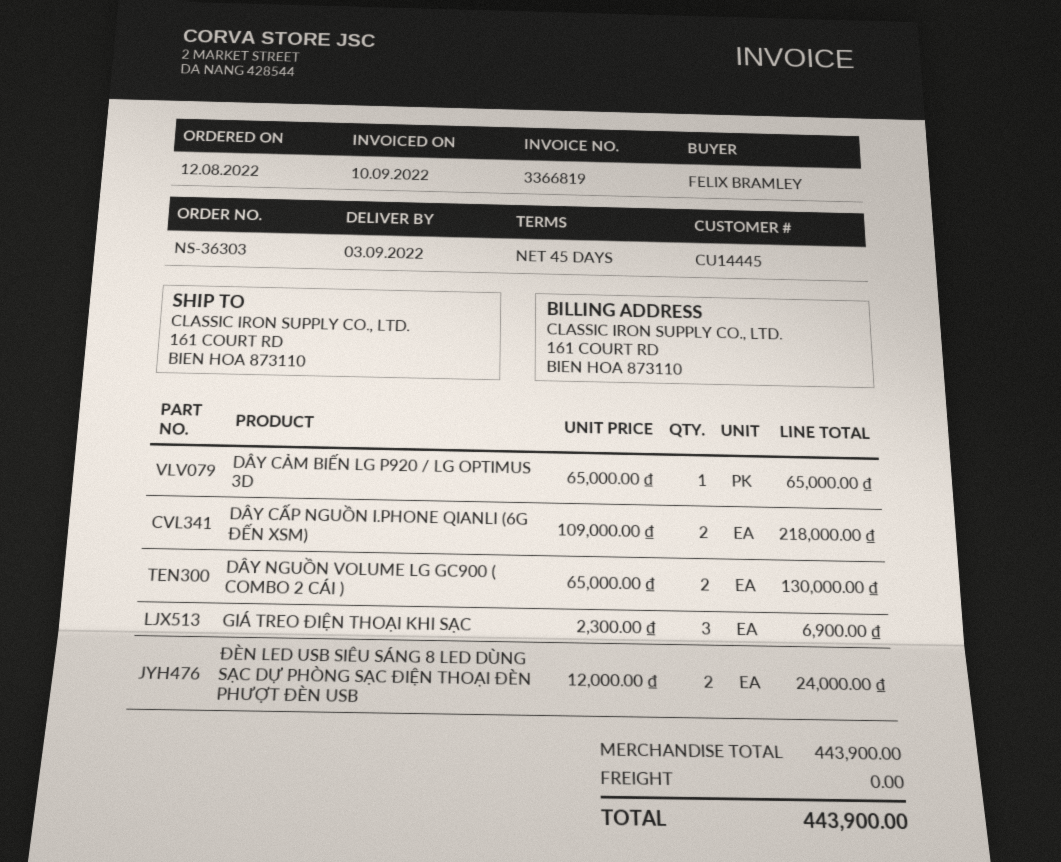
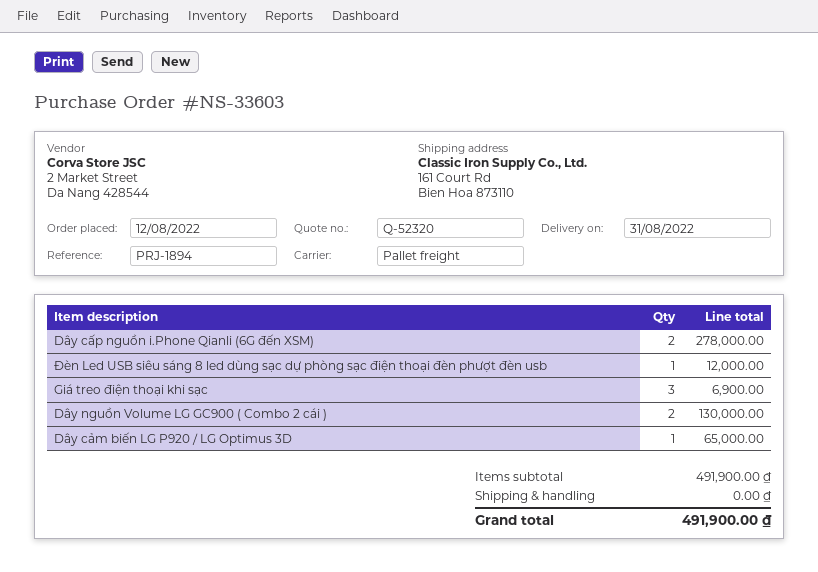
order number: NS-36303 -> NS-33603
delivery date: 2022-09-03 -> 2022-08-31
DÂY CẤP NGUỒN I.PHONE QIANLI (6G ĐẾN XSM): 2 for 218000.00 -> 2 for 278000.00
ĐÈN LED USB SIÊU SÁNG 8 LED DÙNG SẠC DỰ PHÒNG SẠC ĐIỆN THOẠI ĐÈN PHƯỢT ĐÈN USB: 2 for 24000.00 -> 1 for 12000.00
subtotal: 443900.00 -> 491900.00
total: 443900.00 -> 491900.00

